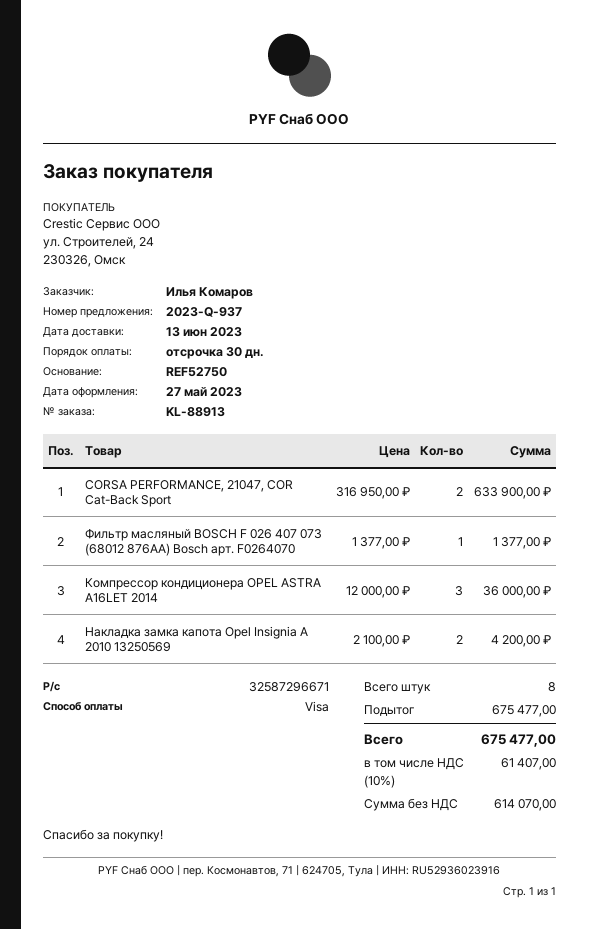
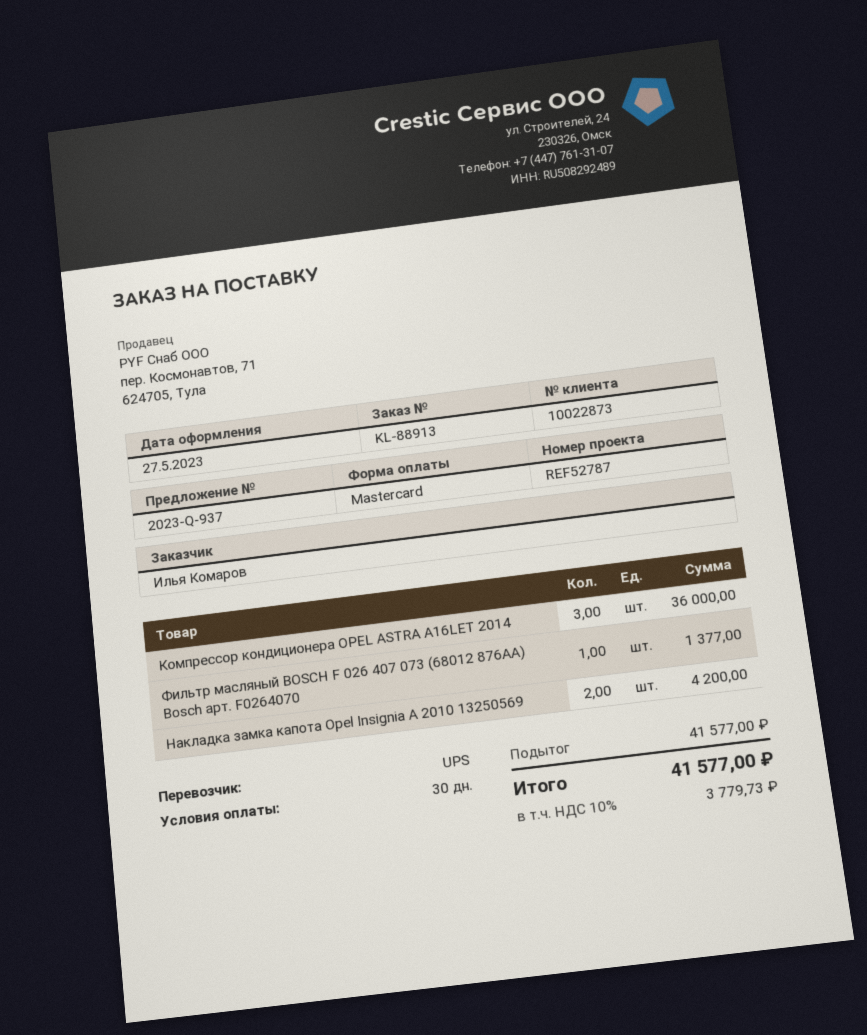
reference: REF52750 -> REF52787
payment method: Visa -> Mastercard
CORSA PERFORMANCE, 21047, COR Cat-Back Sport: 2 for 633900.00 -> none
subtotal: 675477.00 -> 41577.00
tax: 10% = 61407.00 -> 10% = 3779.73
total: 675477.00 -> 41577.00

